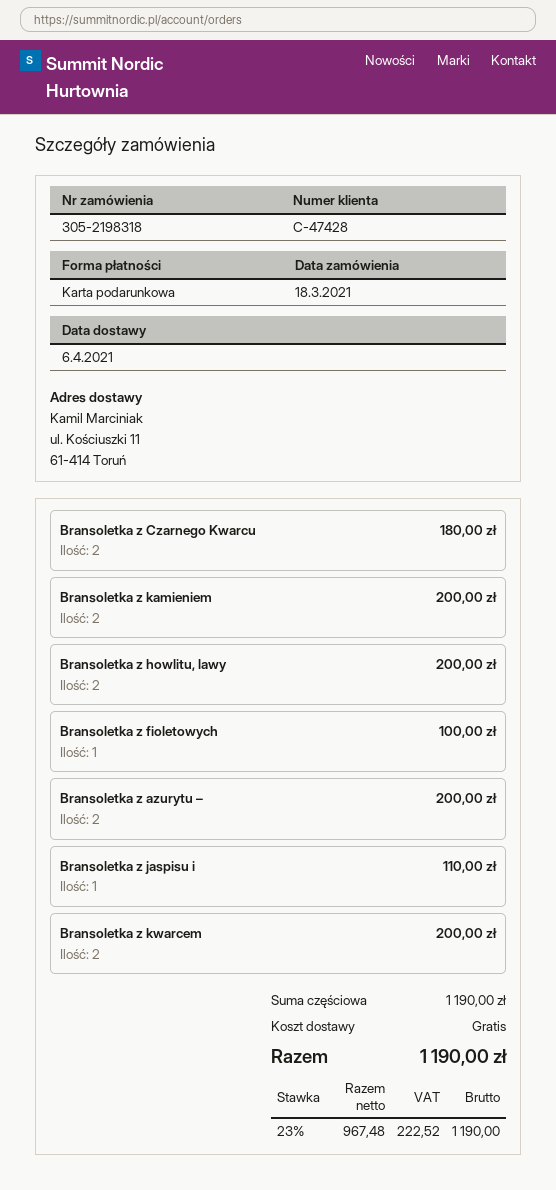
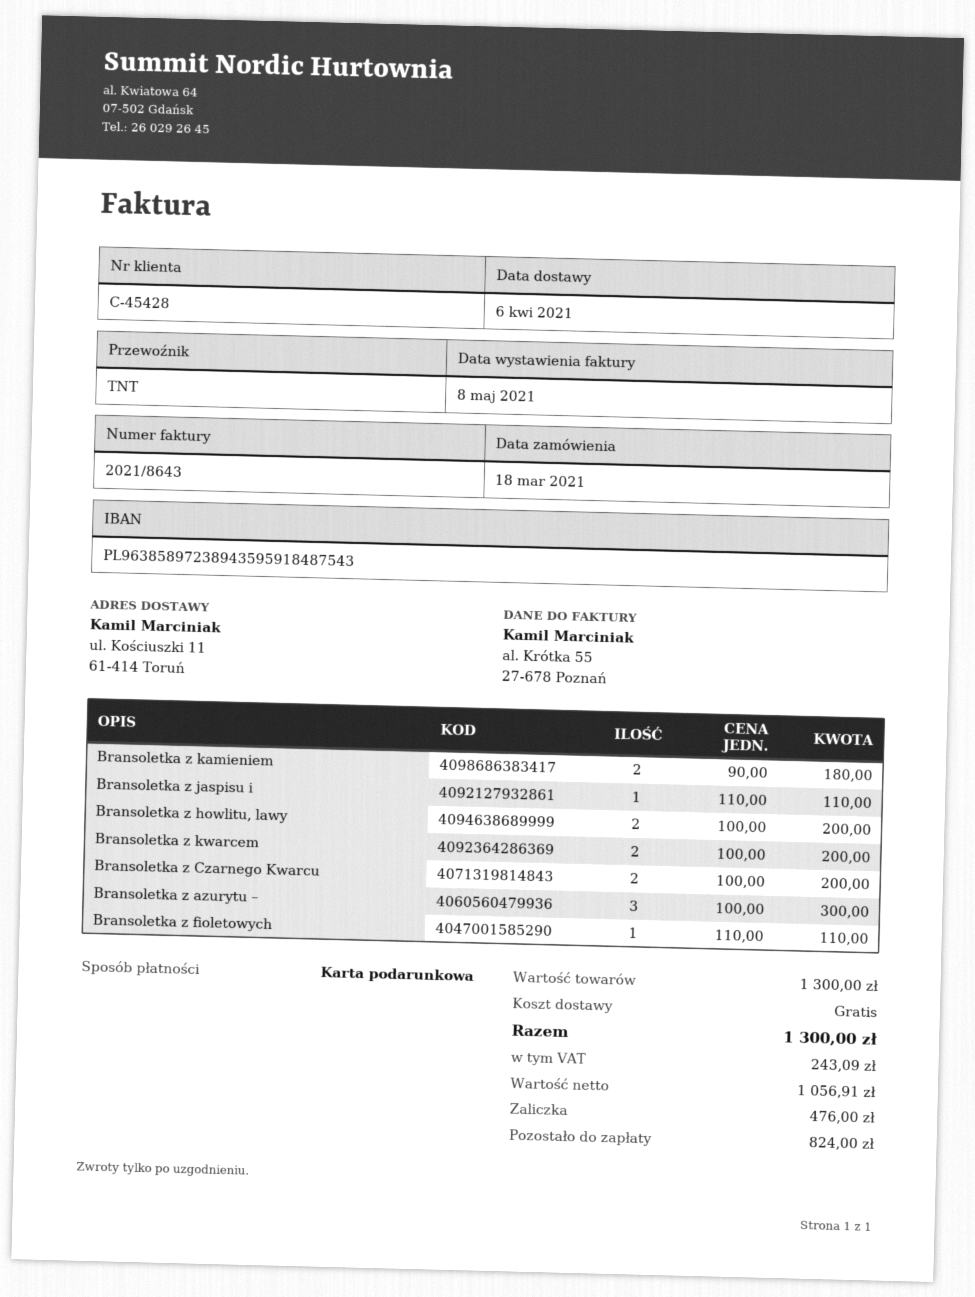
customer number: C-47428 -> C-45428
Bransoletka z Czarnego Kwarcu: 2 for 180.00 -> 2 for 200.00
Bransoletka z kamieniem: 2 for 200.00 -> 2 for 180.00
Bransoletka z fioletowych: 1 for 100.00 -> 1 for 110.00
Bransoletka z azurytu –: 2 for 200.00 -> 3 for 300.00
subtotal: 1190.00 -> 1300.00
net: 967.48 -> 1056.91
tax: 222.52 -> 243.09
total: 1190.00 -> 1300.00

